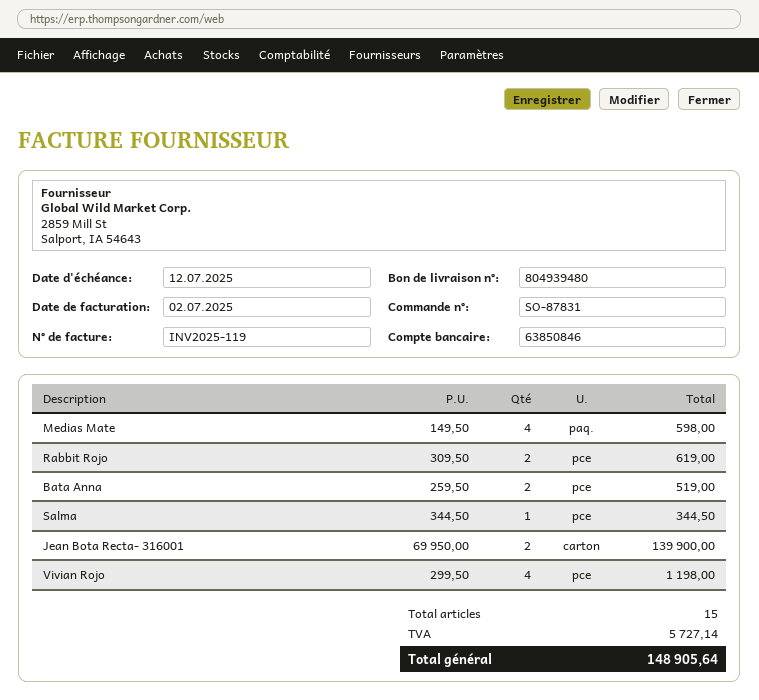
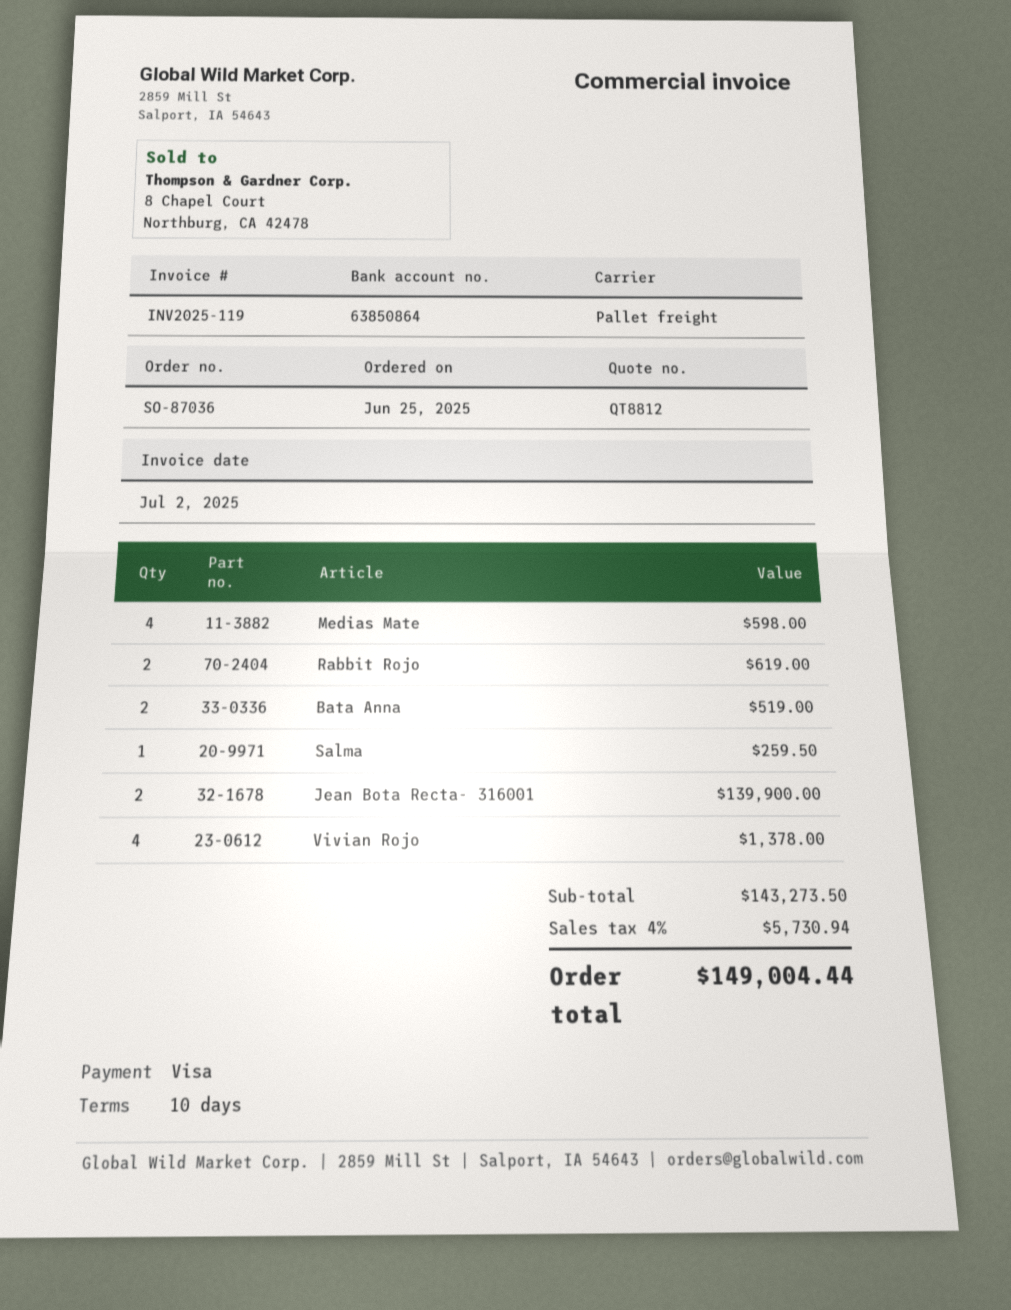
order number: SO-87831 -> SO-87036
bank account: 63850846 -> 63850864
Salma: 1 for 344.50 -> 1 for 259.50
Vivian Rojo: 4 for 1198.00 -> 4 for 1378.00
tax: 5727.14 -> 5730.94
total: 148905.64 -> 149004.44

